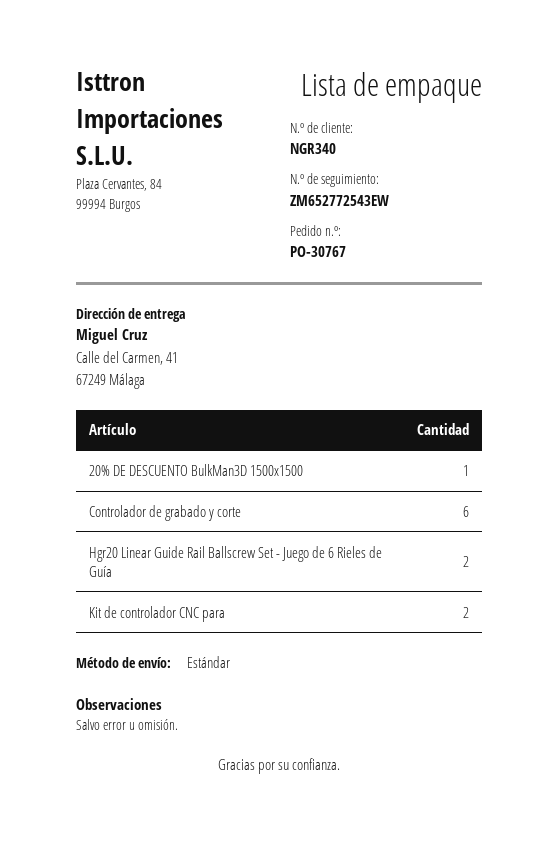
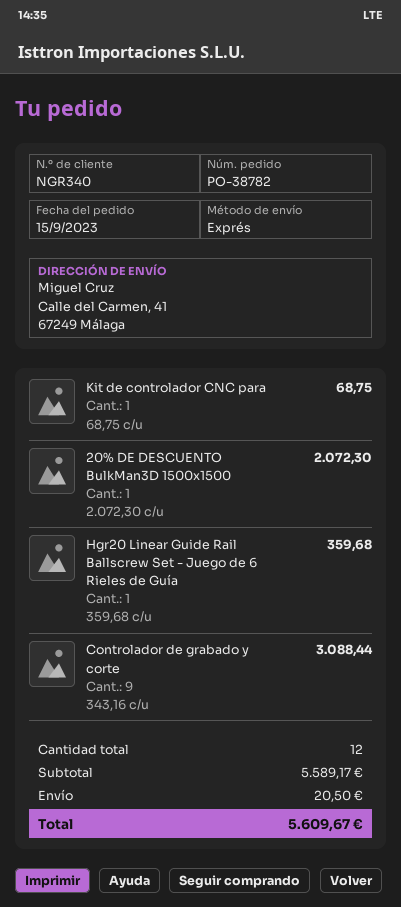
order number: PO-30767 -> PO-38782
shipping method: standard -> express
Controlador de grabado y corte: 6 -> 9
Hgr20 Linear Guide Rail Ballscrew Set - Juego de 6 Rieles de Guía: 2 -> 1
Kit de controlador CNC para: 2 -> 1

